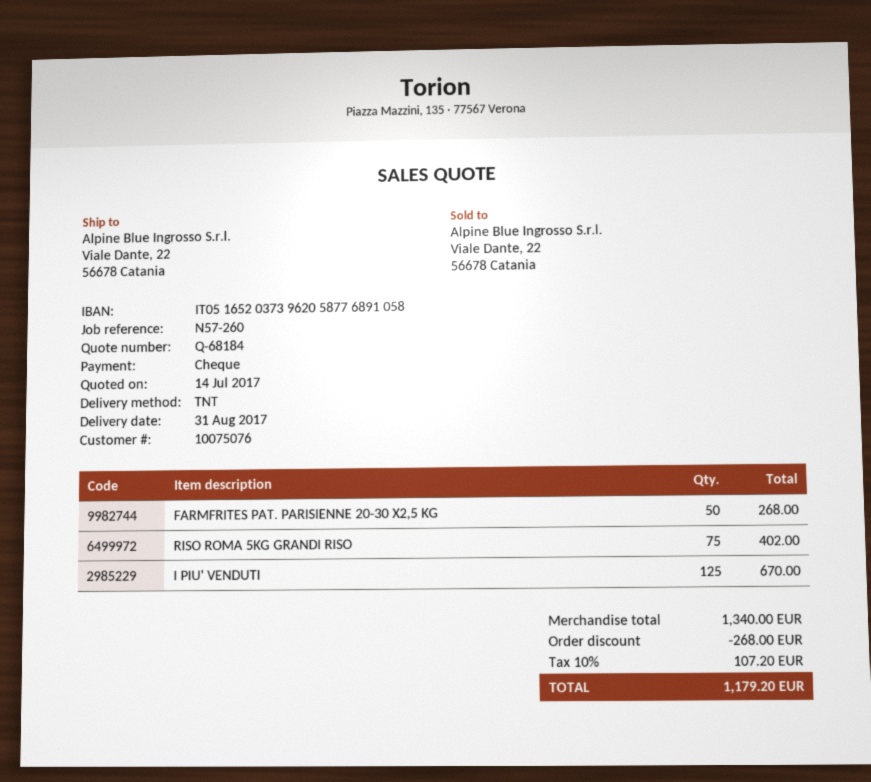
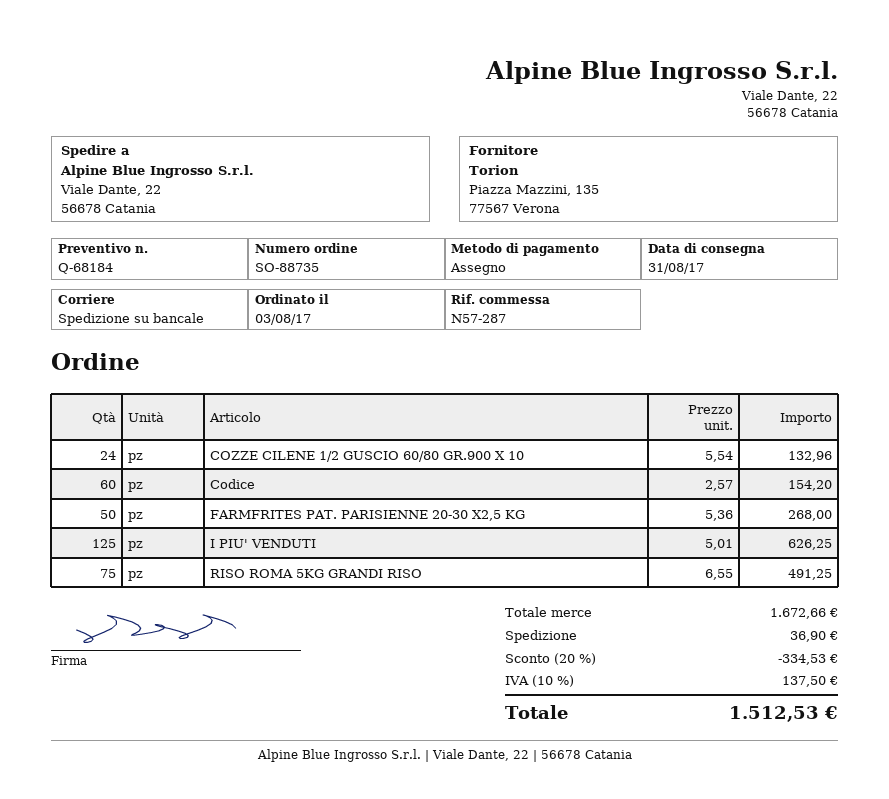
reference: N57-260 -> N57-287
shipping method: TNT -> pallet freight
RISO ROMA 5KG GRANDI RISO: 75 for 402.00 -> 75 for 491.25
I PIU' VENDUTI: 125 for 670.00 -> 125 for 626.25
COZZE CILENE 1/2 GUSCIO 60/80 GR.900 X 10: none -> 24 for 132.96
Codice: none -> 60 for 154.20
subtotal: 1340.00 -> 1672.66
discount: 268.00 -> 334.53
shipping: none -> 36.90
tax: 10% = 107.20 -> 10% = 137.50
total: 1179.20 -> 1512.53

